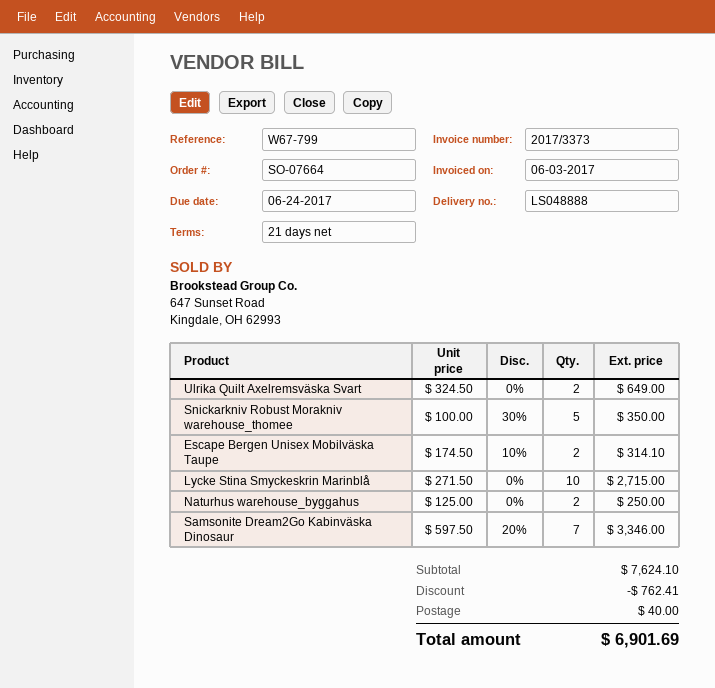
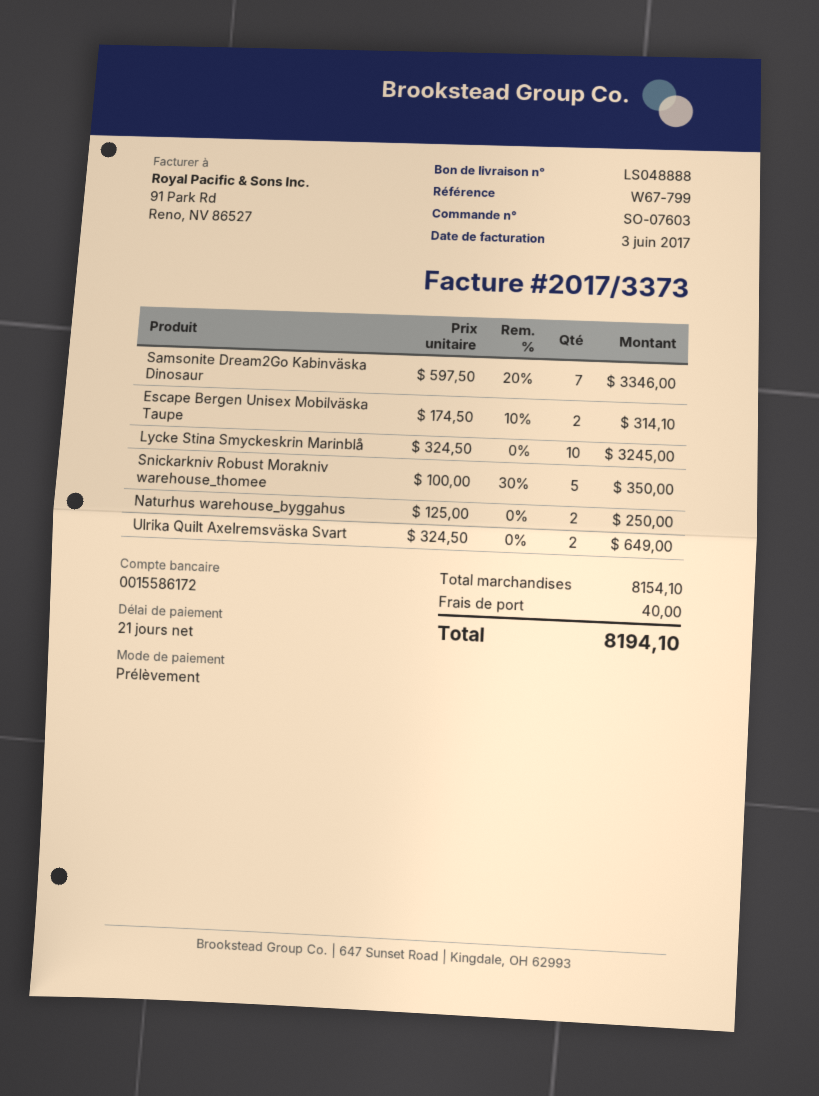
order number: SO-07664 -> SO-07603
Lycke Stina Smyckeskrin Marinblå: 10 x 271.50 = 2715.00 -> 10 x 324.50 = 3245.00
subtotal: 7624.10 -> 8154.10
discount: 762.41 -> none
total: 6901.69 -> 8194.10

